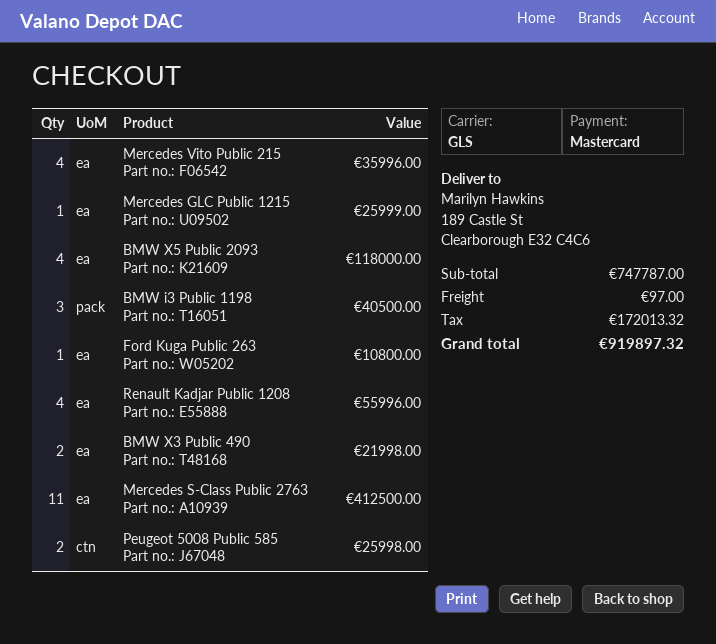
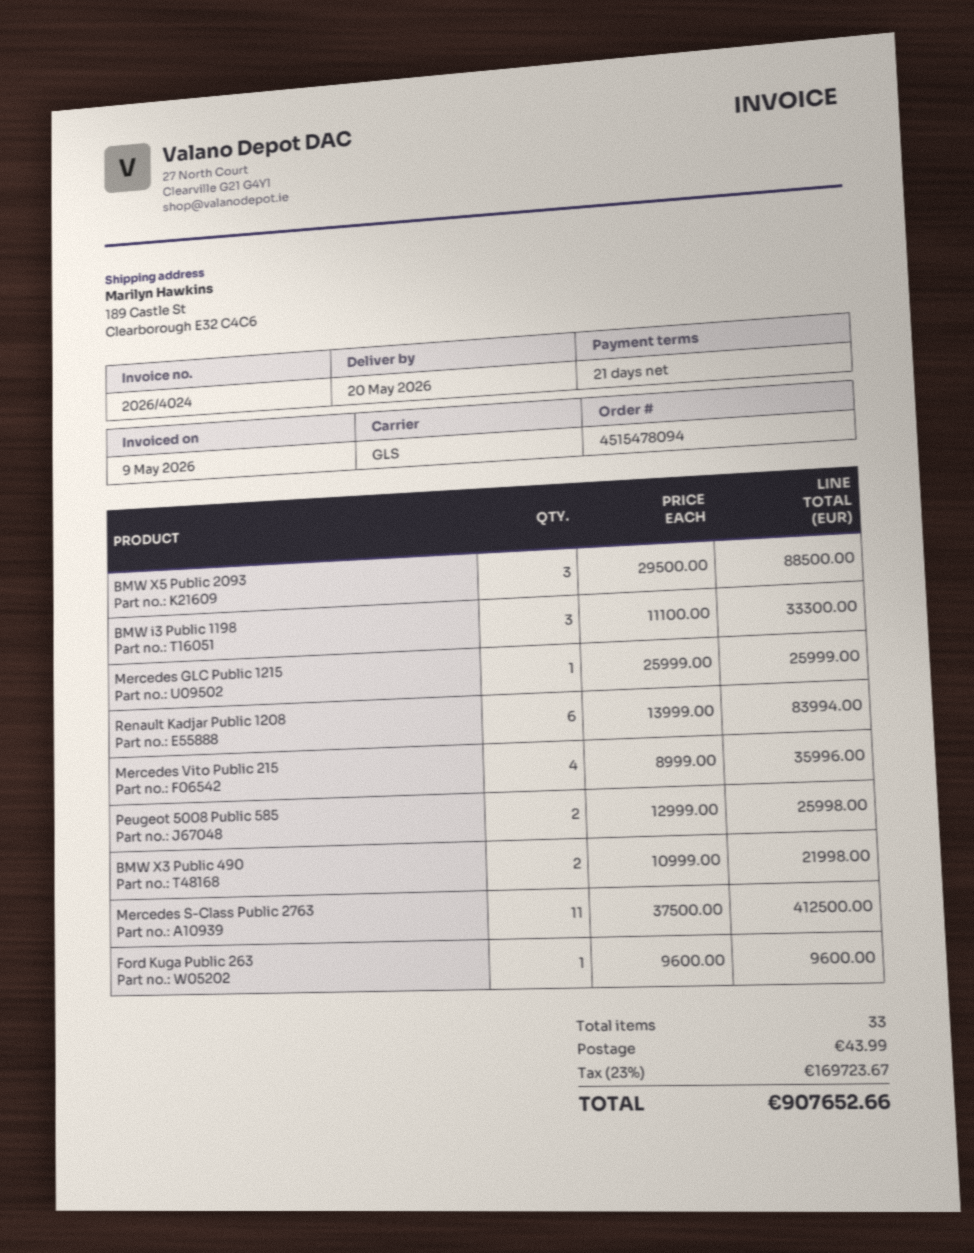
BMW X5 Public 2093: 4 for 118000.00 -> 3 for 88500.00
BMW i3 Public 1198: 3 for 40500.00 -> 3 for 33300.00
Ford Kuga Public 263: 1 for 10800.00 -> 1 for 9600.00
Renault Kadjar Public 1208: 4 for 55996.00 -> 6 for 83994.00
shipping: 97.00 -> 43.99
tax: 172013.32 -> 169723.67
total: 919897.32 -> 907652.66

